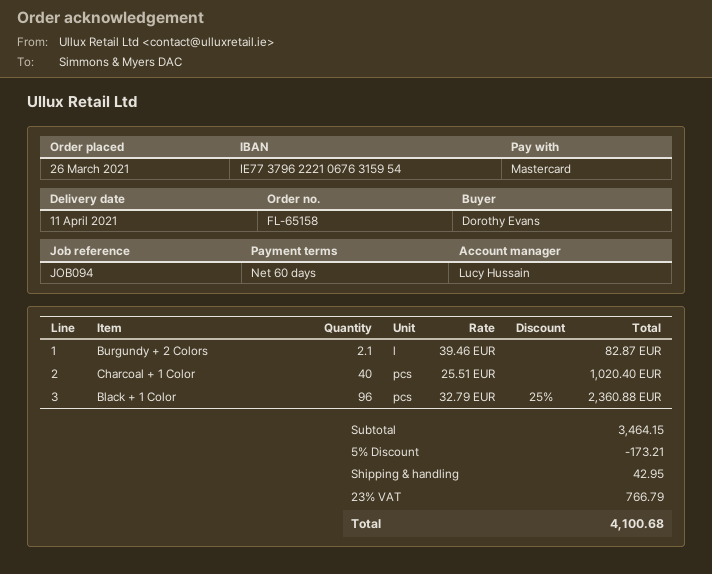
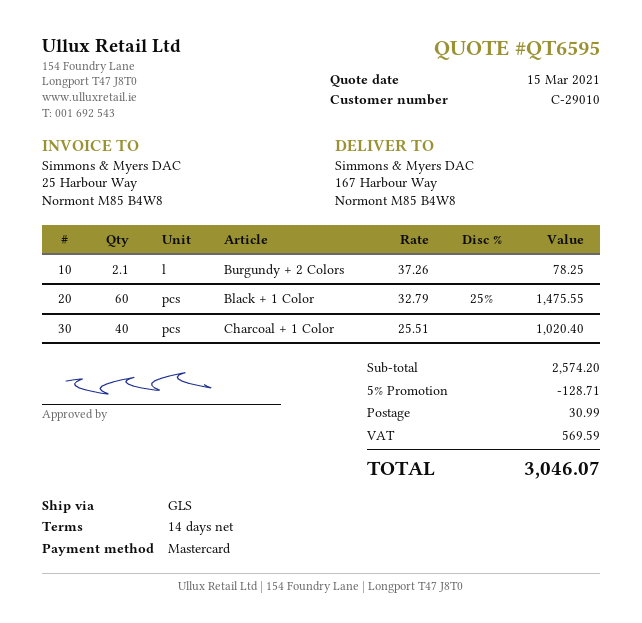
payment terms: 60 days -> 14 days
Burgundy + 2 Colors: 2.1 x 39.46 = 82.87 -> 2.1 x 37.26 = 78.25
Black + 1 Color: 96 x 32.79 - 25% = 2360.88 -> 60 x 32.79 - 25% = 1475.55
subtotal: 3464.15 -> 2574.20
discount: 5% = 173.21 -> 5% = 128.71
shipping: 42.95 -> 30.99
tax: 766.79 -> 569.59
total: 4100.68 -> 3046.07

